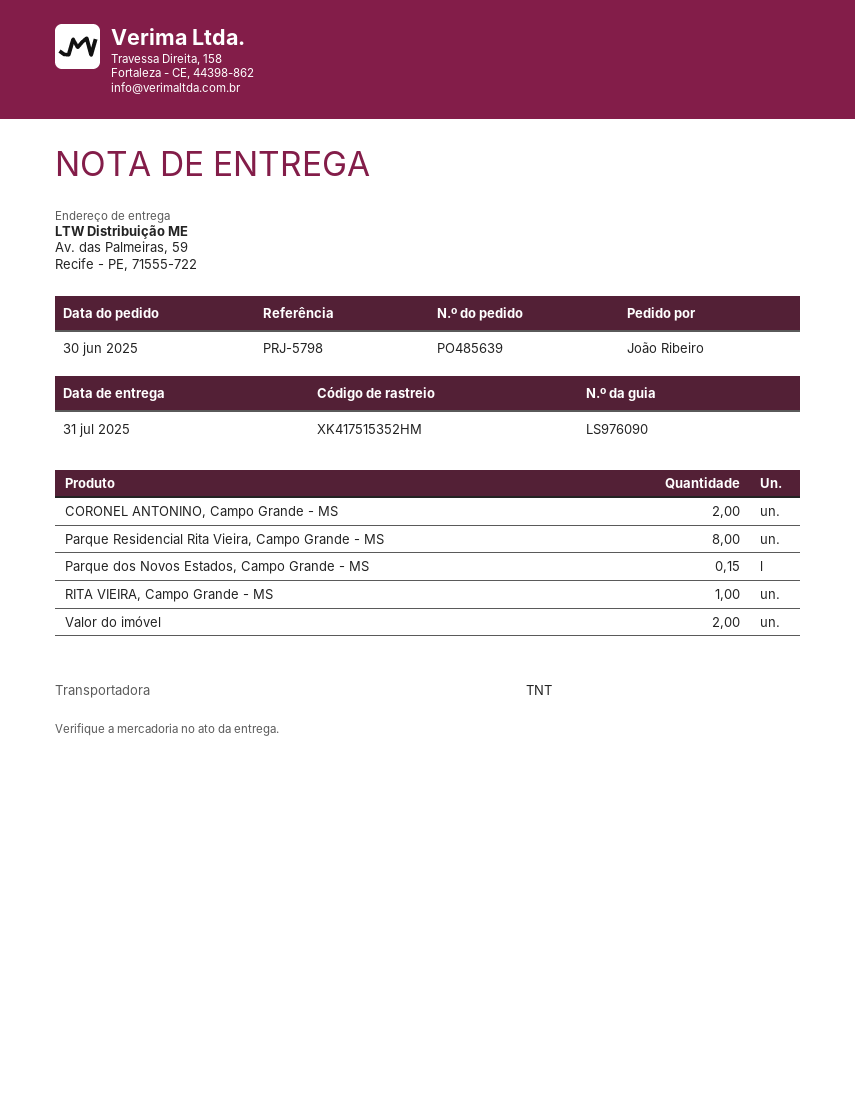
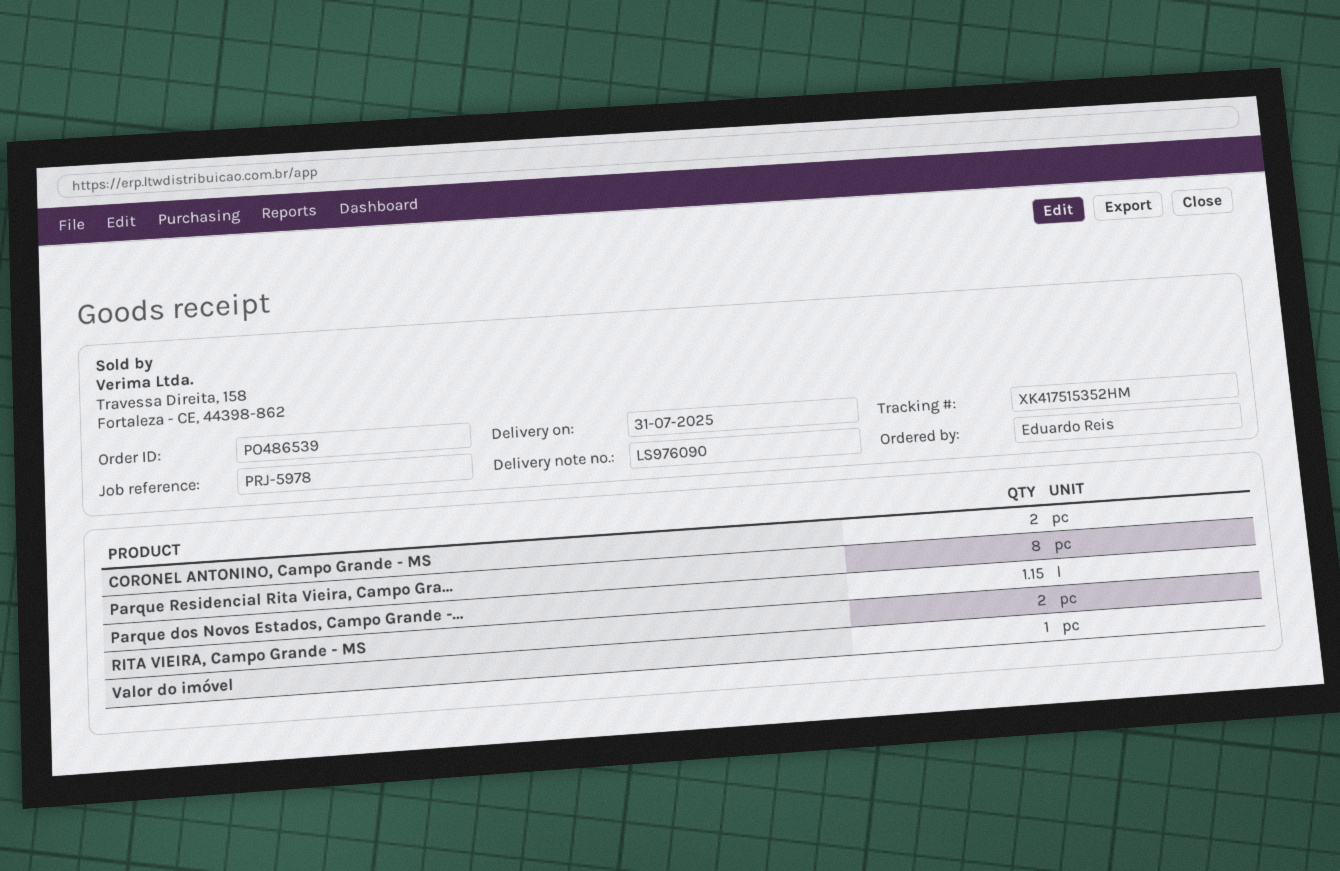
order number: PO485639 -> PO486539
reference: PRJ-5798 -> PRJ-5978
ordered by: João Ribeiro -> Eduardo Reis
Parque dos Novos Estados, Campo Grande - MS: 0.15 -> 1.15
RITA VIEIRA, Campo Grande - MS: 1 -> 2
Valor do imóvel: 2 -> 1

